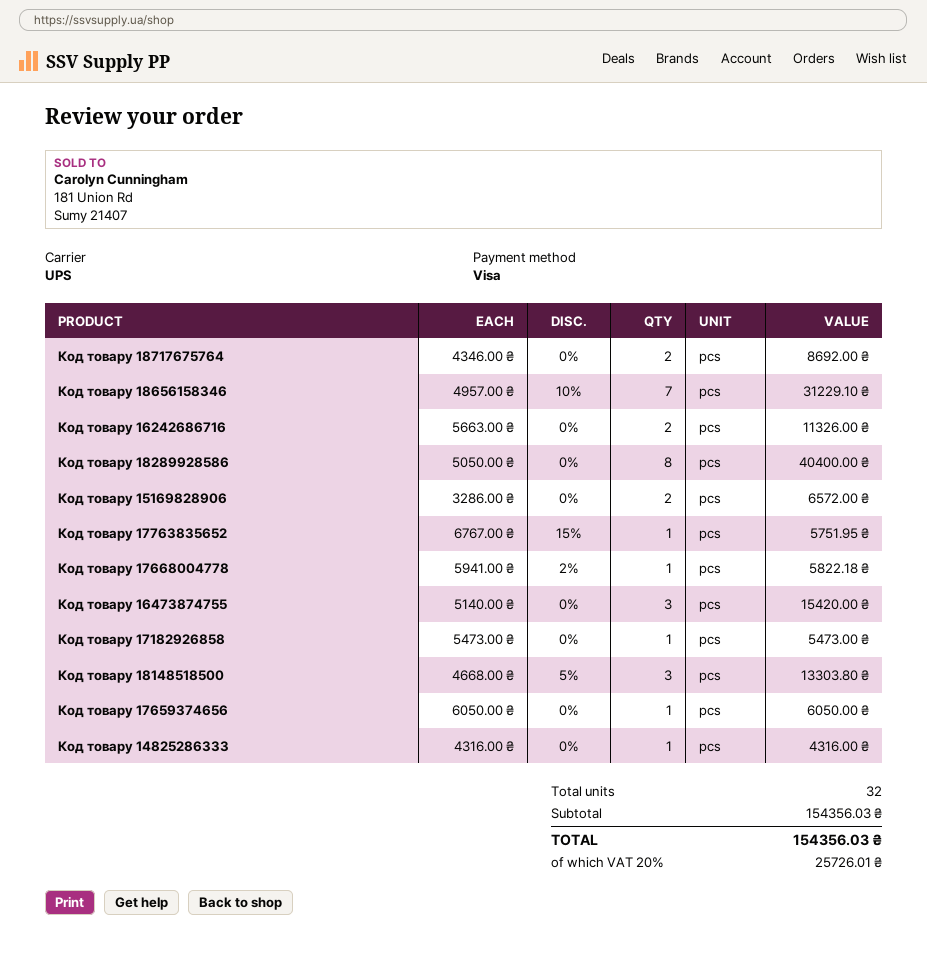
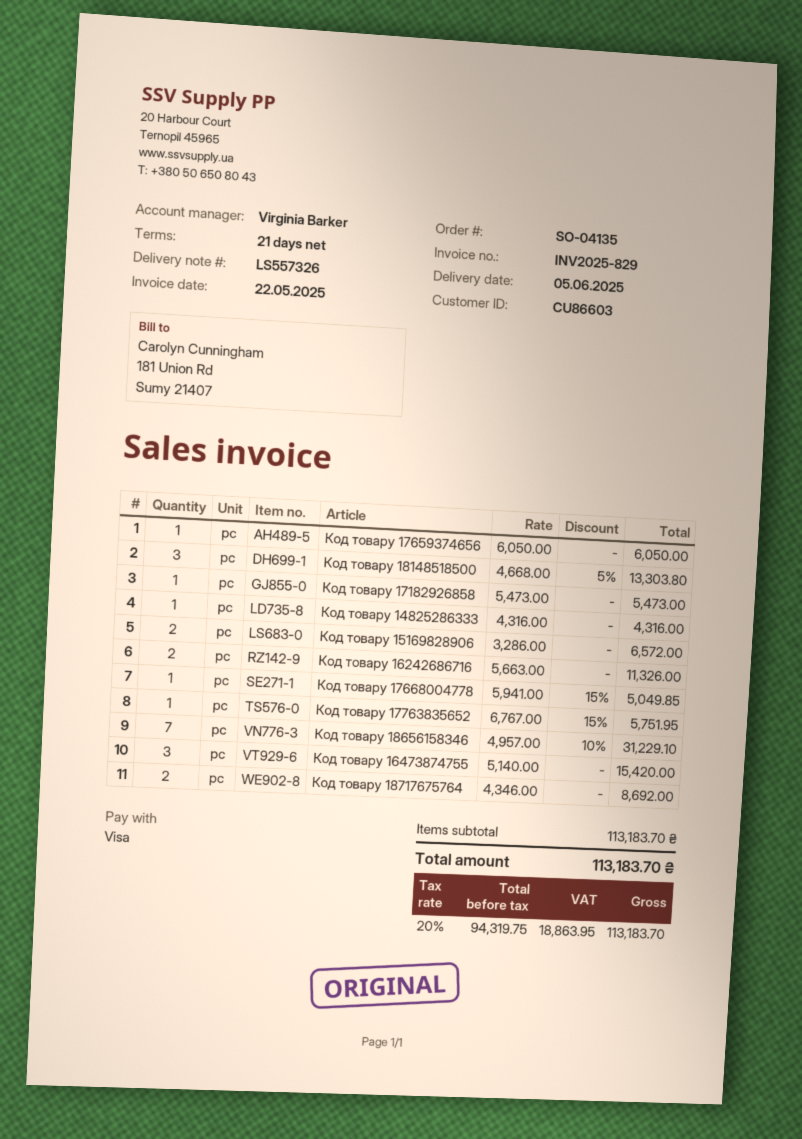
Код товару 18289928586: 8 x 5050.00 = 40400.00 -> none
Код товару 17668004778: 1 x 5941.00 - 2% = 5822.18 -> 1 x 5941.00 - 15% = 5049.85
subtotal: 154356.03 -> 113183.70
tax: 20% = 25726.01 -> 20% = 18863.95
total: 154356.03 -> 113183.70

